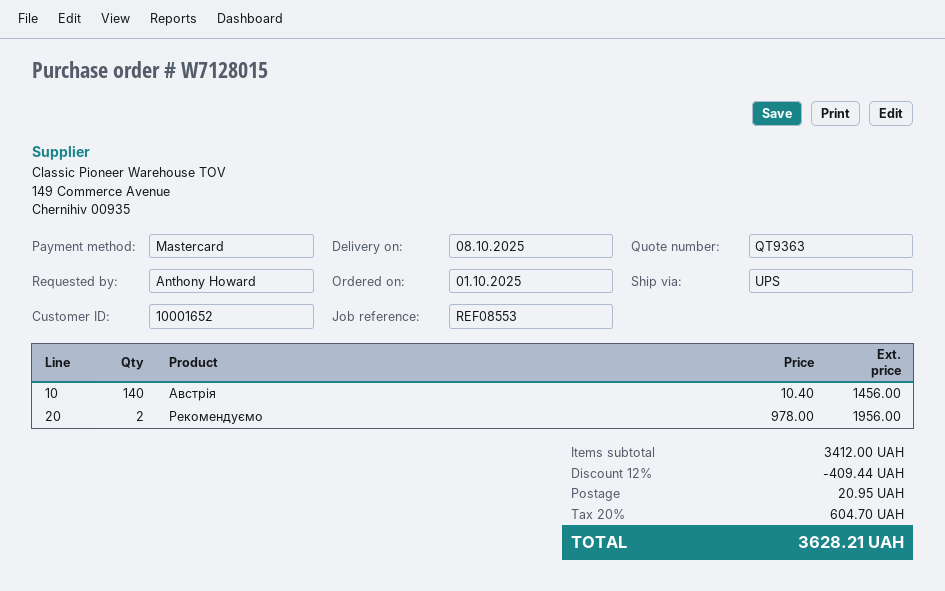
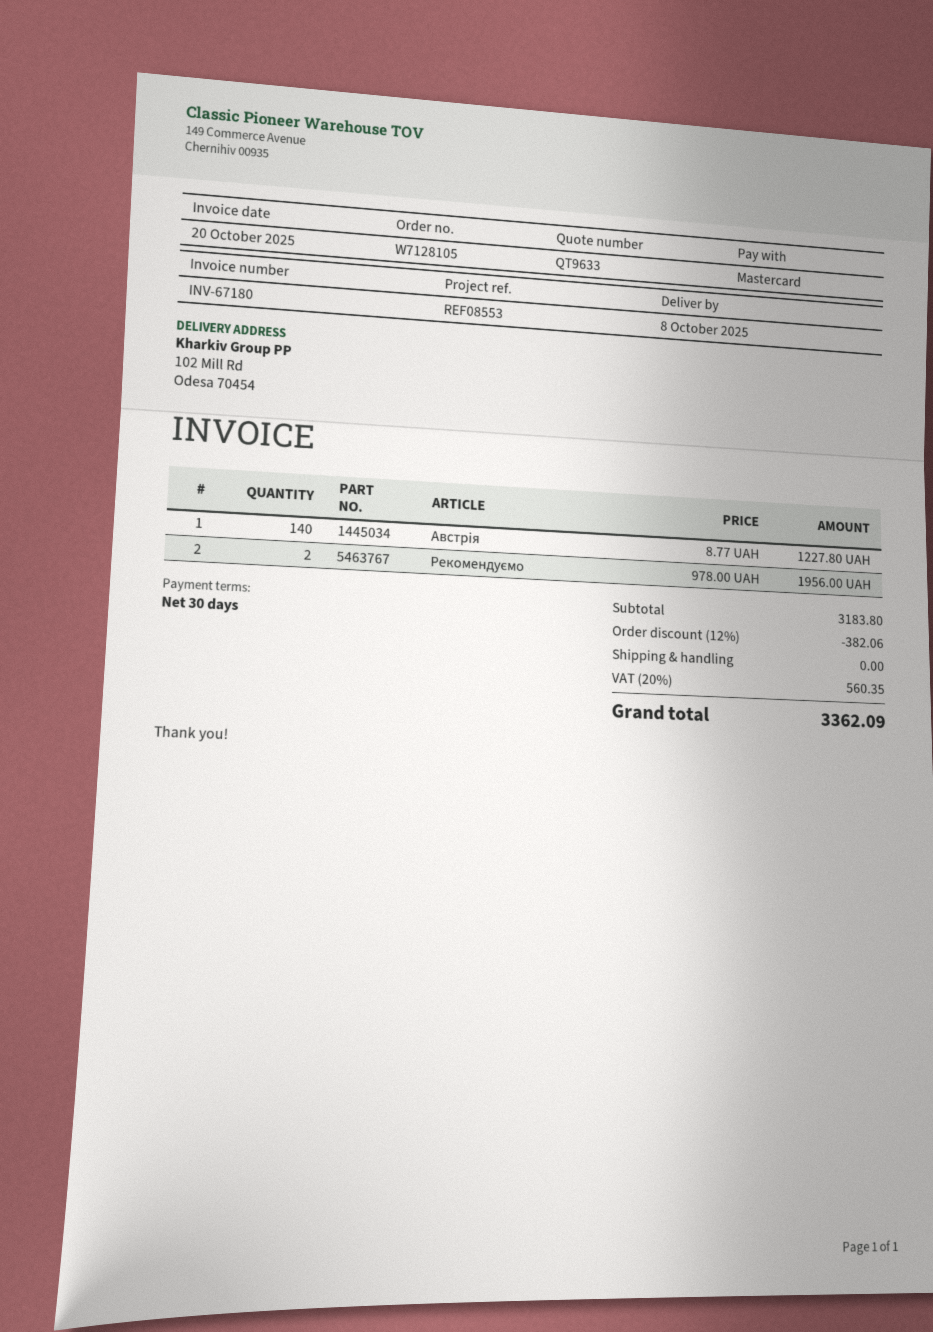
quote number: QT9363 -> QT9633
order number: W7128015 -> W7128105
Австрія: 140 x 10.40 = 1456.00 -> 140 x 8.77 = 1227.80
subtotal: 3412.00 -> 3183.80
discount: 12% = 409.44 -> 12% = 382.06
shipping: 20.95 -> 0.00
tax: 20% = 604.70 -> 20% = 560.35
total: 3628.21 -> 3362.09

